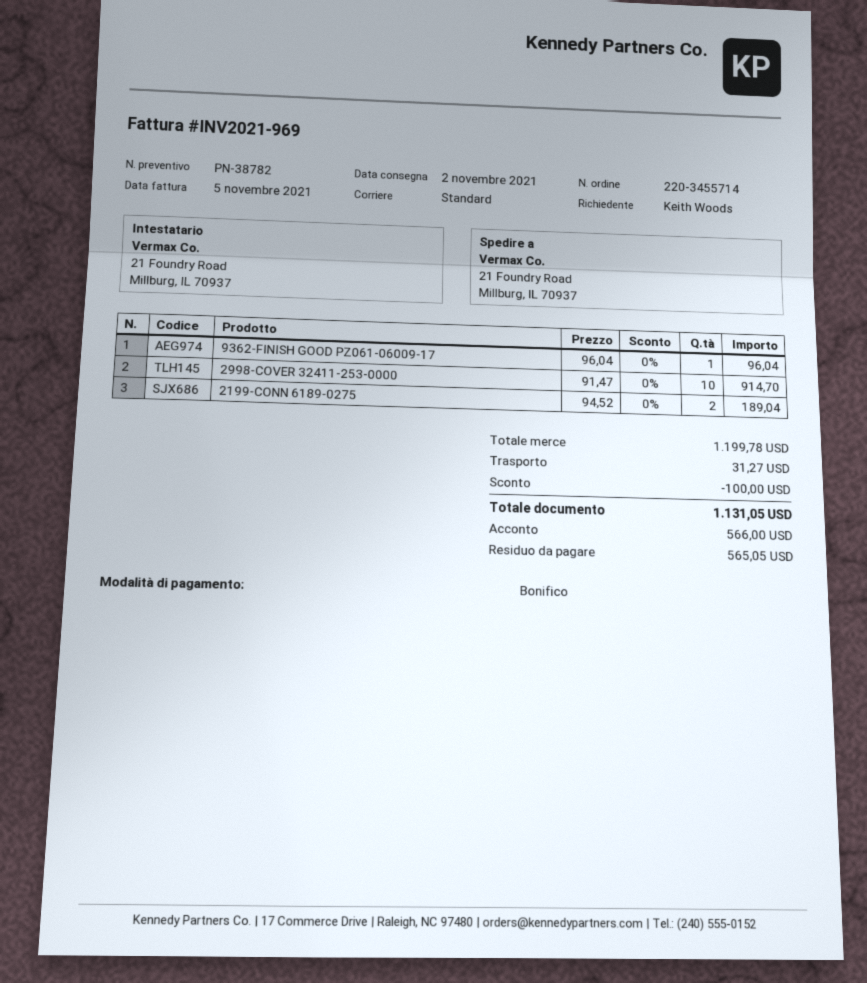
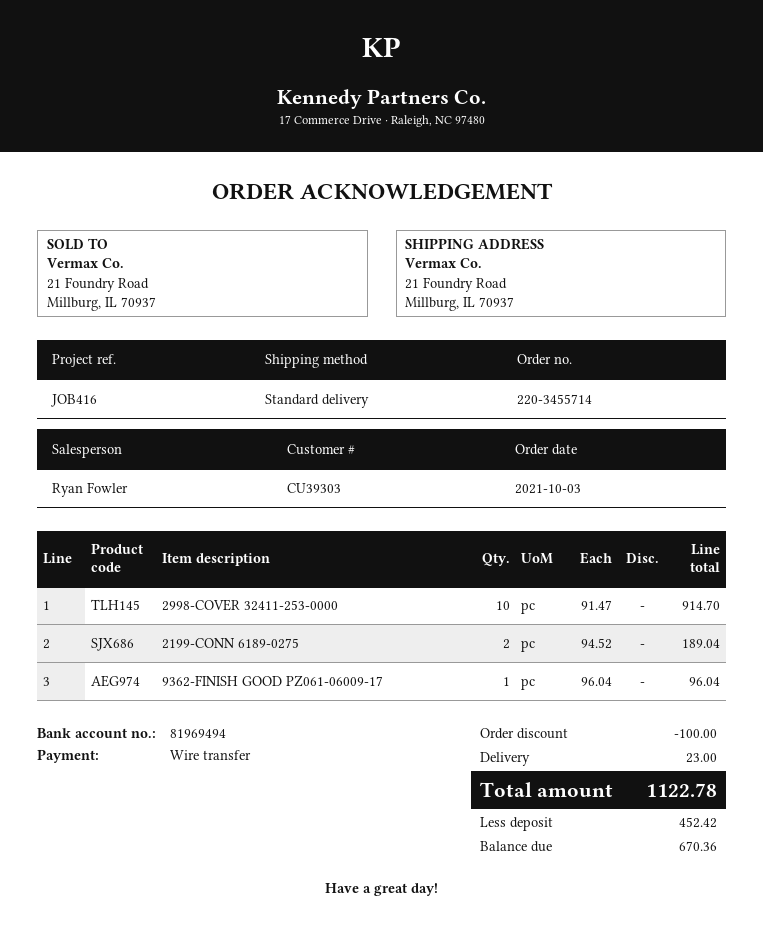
shipping: 31.27 -> 23.00
total: 1131.05 -> 1122.78
deposit: 566.00 -> 452.42
balance: 565.05 -> 670.36

